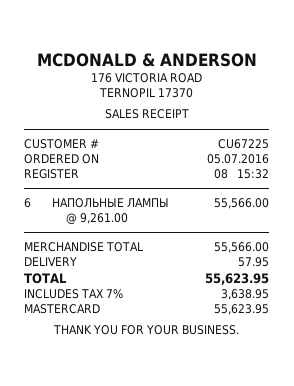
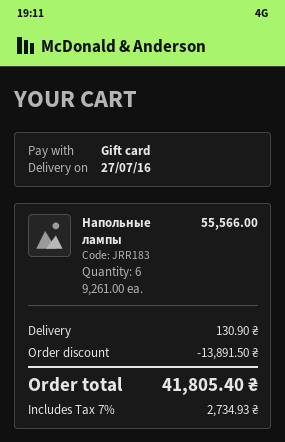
payment method: Mastercard -> gift card
discount: none -> 13891.50
shipping: 57.95 -> 130.90
tax: 7% = 3638.95 -> 7% = 2734.93
total: 55623.95 -> 41805.40

